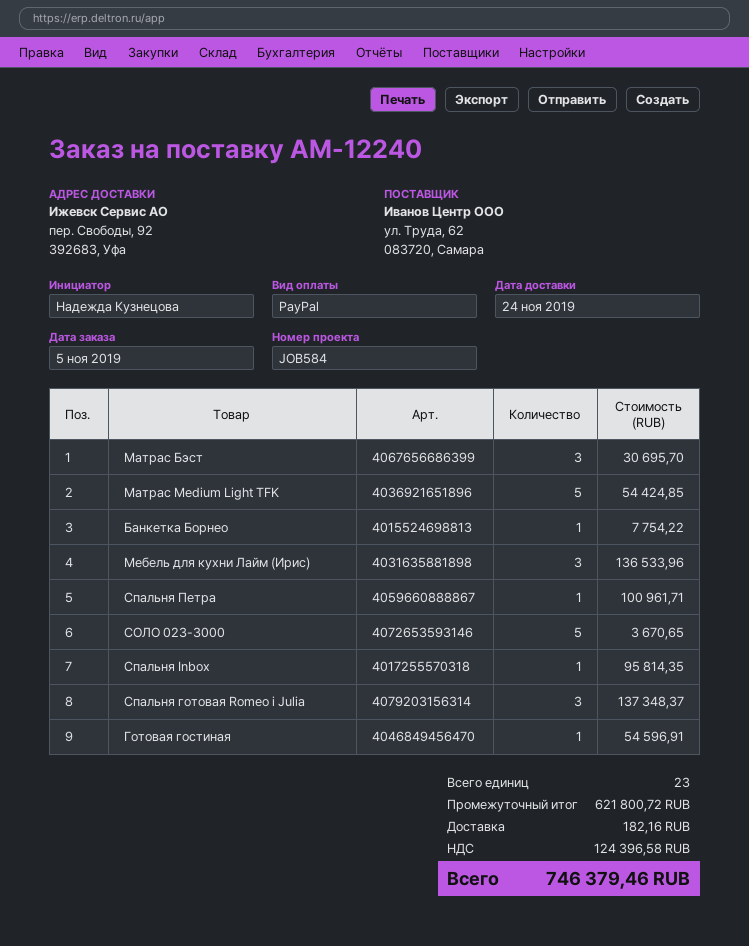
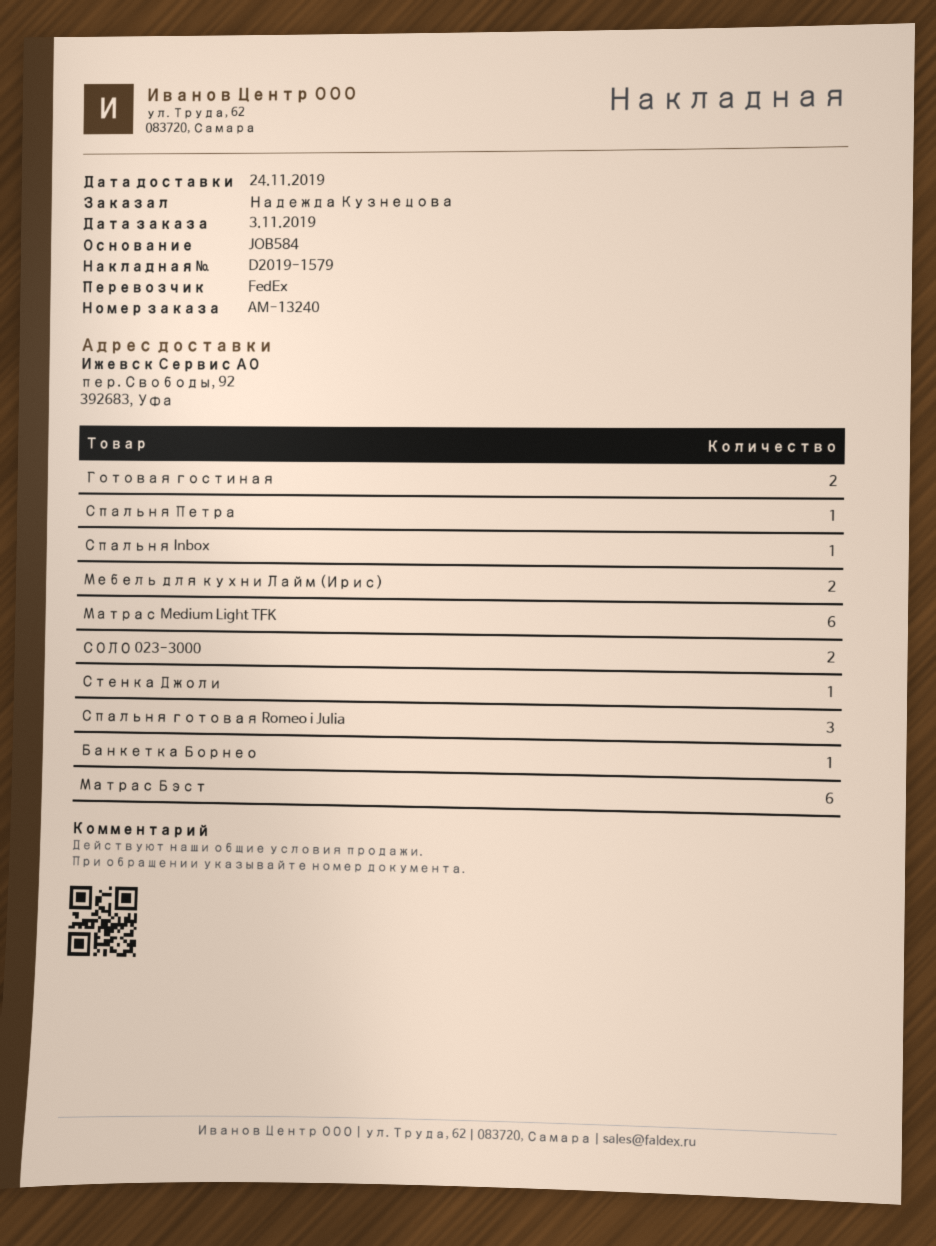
order number: AM-12240 -> AM-13240
order date: 2019-11-05 -> 2019-11-03
Матрас Бэст: 3 -> 6
Матрас Medium Light TFK: 5 -> 6
Мебель для кухни Лайм (Ирис): 3 -> 2
СОЛО 023-3000: 5 -> 2
Готовая гостиная: 1 -> 2
Стенка Джоли: none -> 1

